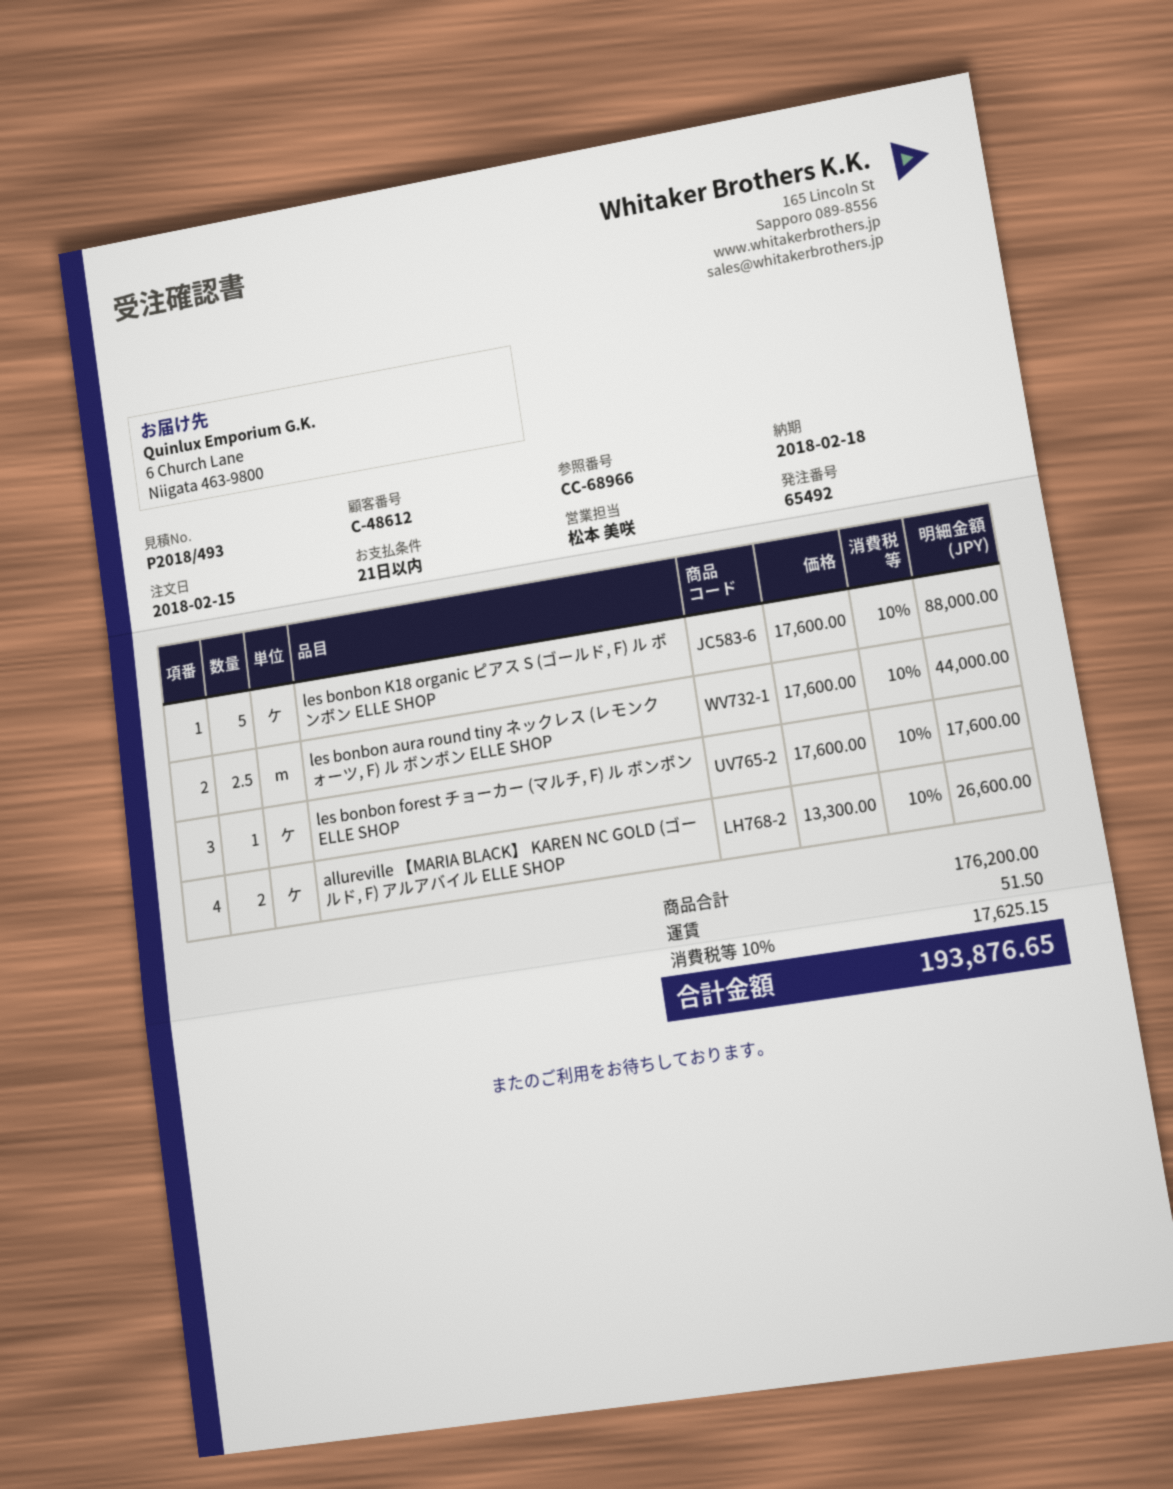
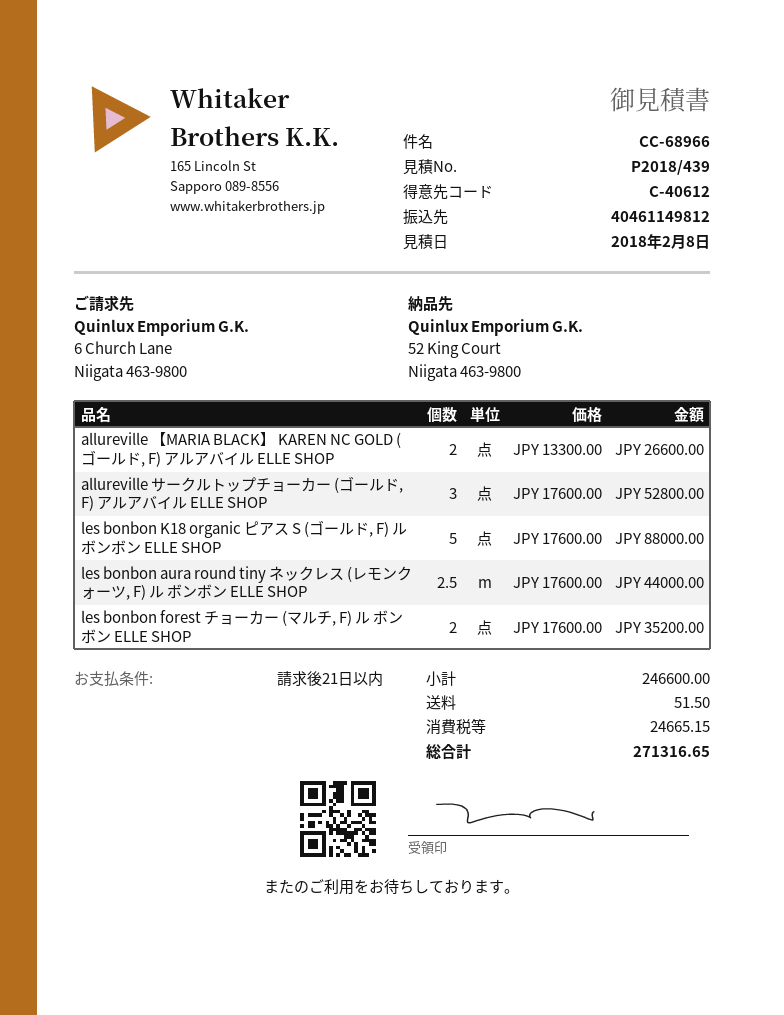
quote number: P2018/493 -> P2018/439
customer number: C-48612 -> C-40612
ship to: 6 Church Lane, Niigata 463-9800 -> 52 King Court, Niigata 463-9800
les bonbon forest チョーカー (マルチ, F) ル ボンボン ELLE SHOP: 1 x 17600.00 = 17600.00 -> 2 x 17600.00 = 35200.00
allureville サークルトップチョーカー (ゴールド, F) アルアバイル ELLE SHOP: none -> 3 x 17600.00 = 52800.00
subtotal: 176200.00 -> 246600.00
tax: 17625.15 -> 24665.15
total: 193876.65 -> 271316.65

